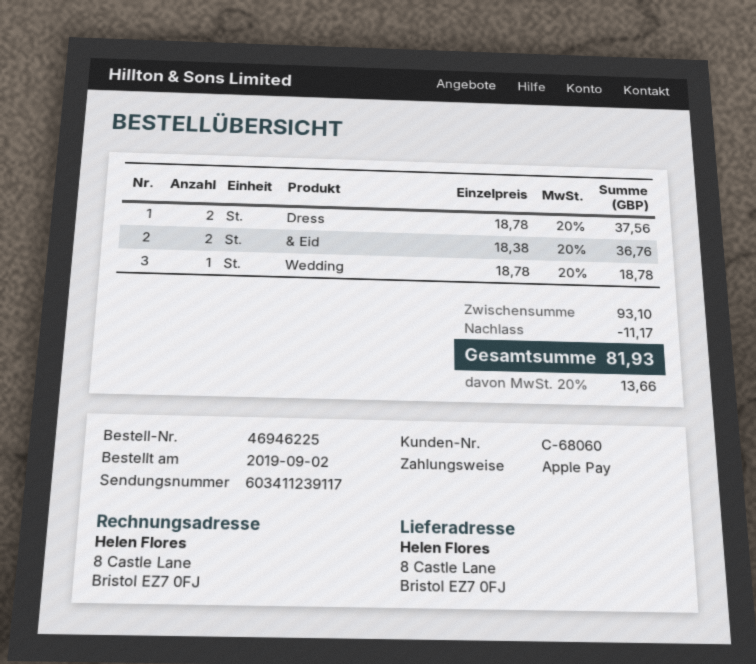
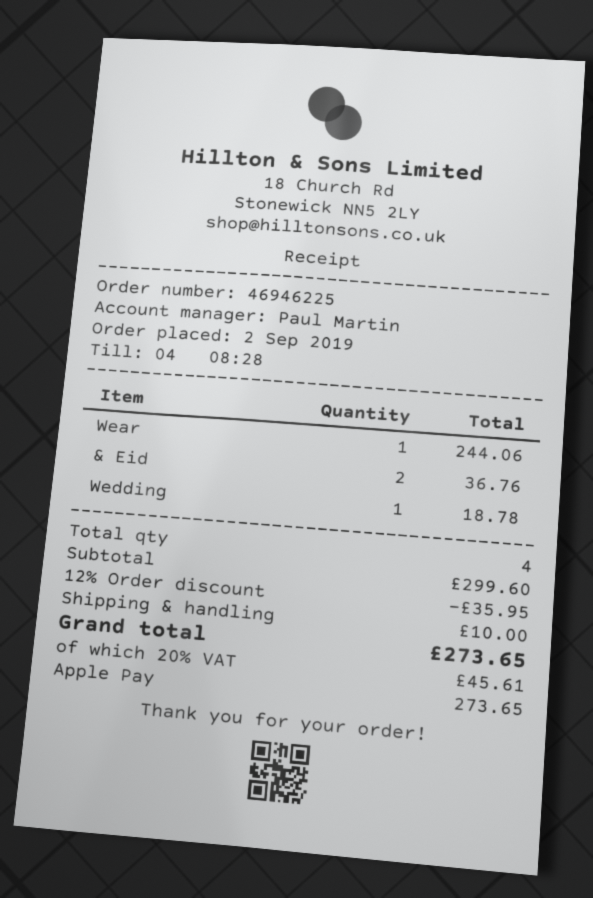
Dress: 2 for 37.56 -> none
Wear: none -> 1 for 244.06
subtotal: 93.10 -> 299.60
discount: 11.17 -> 35.95
shipping: none -> 10.00
tax: 20% = 13.66 -> 20% = 45.61
total: 81.93 -> 273.65

